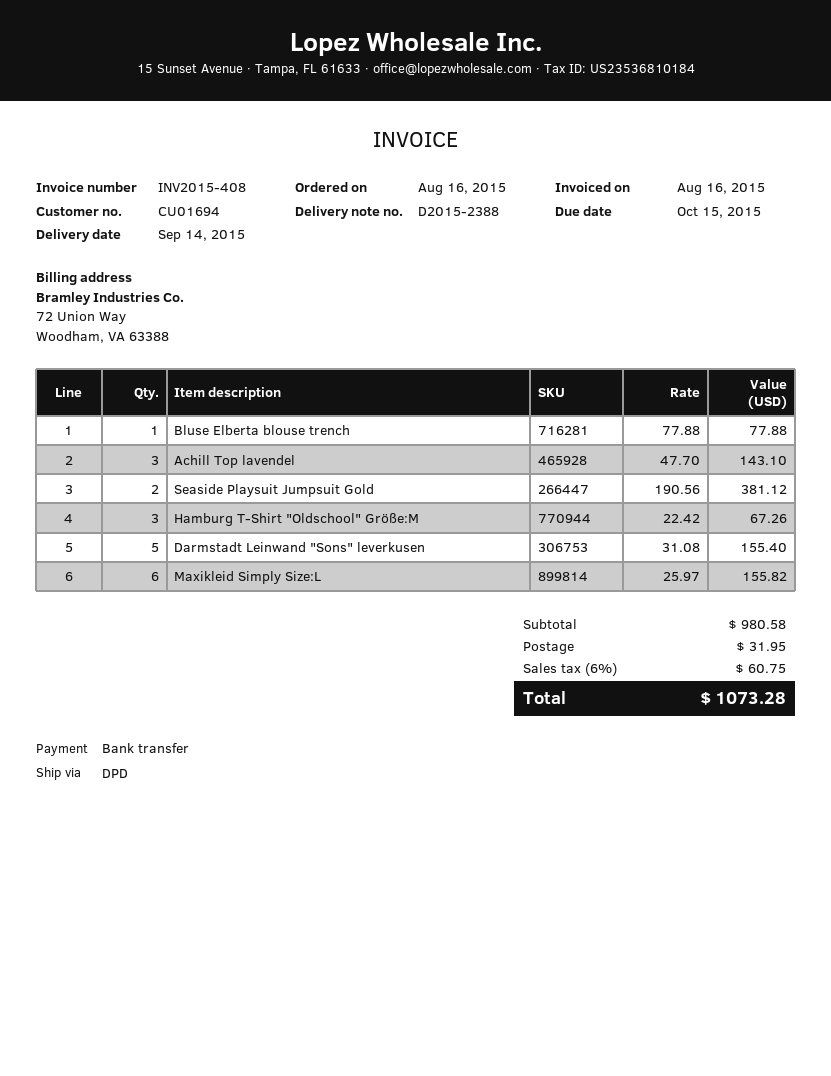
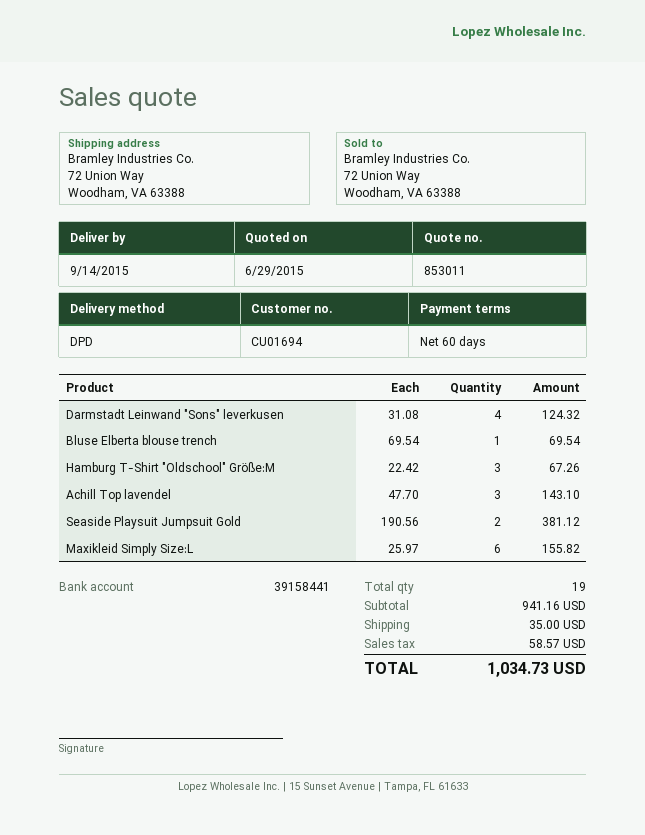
Bluse Elberta blouse trench: 1 x 77.88 = 77.88 -> 1 x 69.54 = 69.54
Darmstadt Leinwand "Sons" leverkusen: 5 x 31.08 = 155.40 -> 4 x 31.08 = 124.32
subtotal: 980.58 -> 941.16
shipping: 31.95 -> 35.00
tax: 60.75 -> 58.57
total: 1073.28 -> 1034.73

